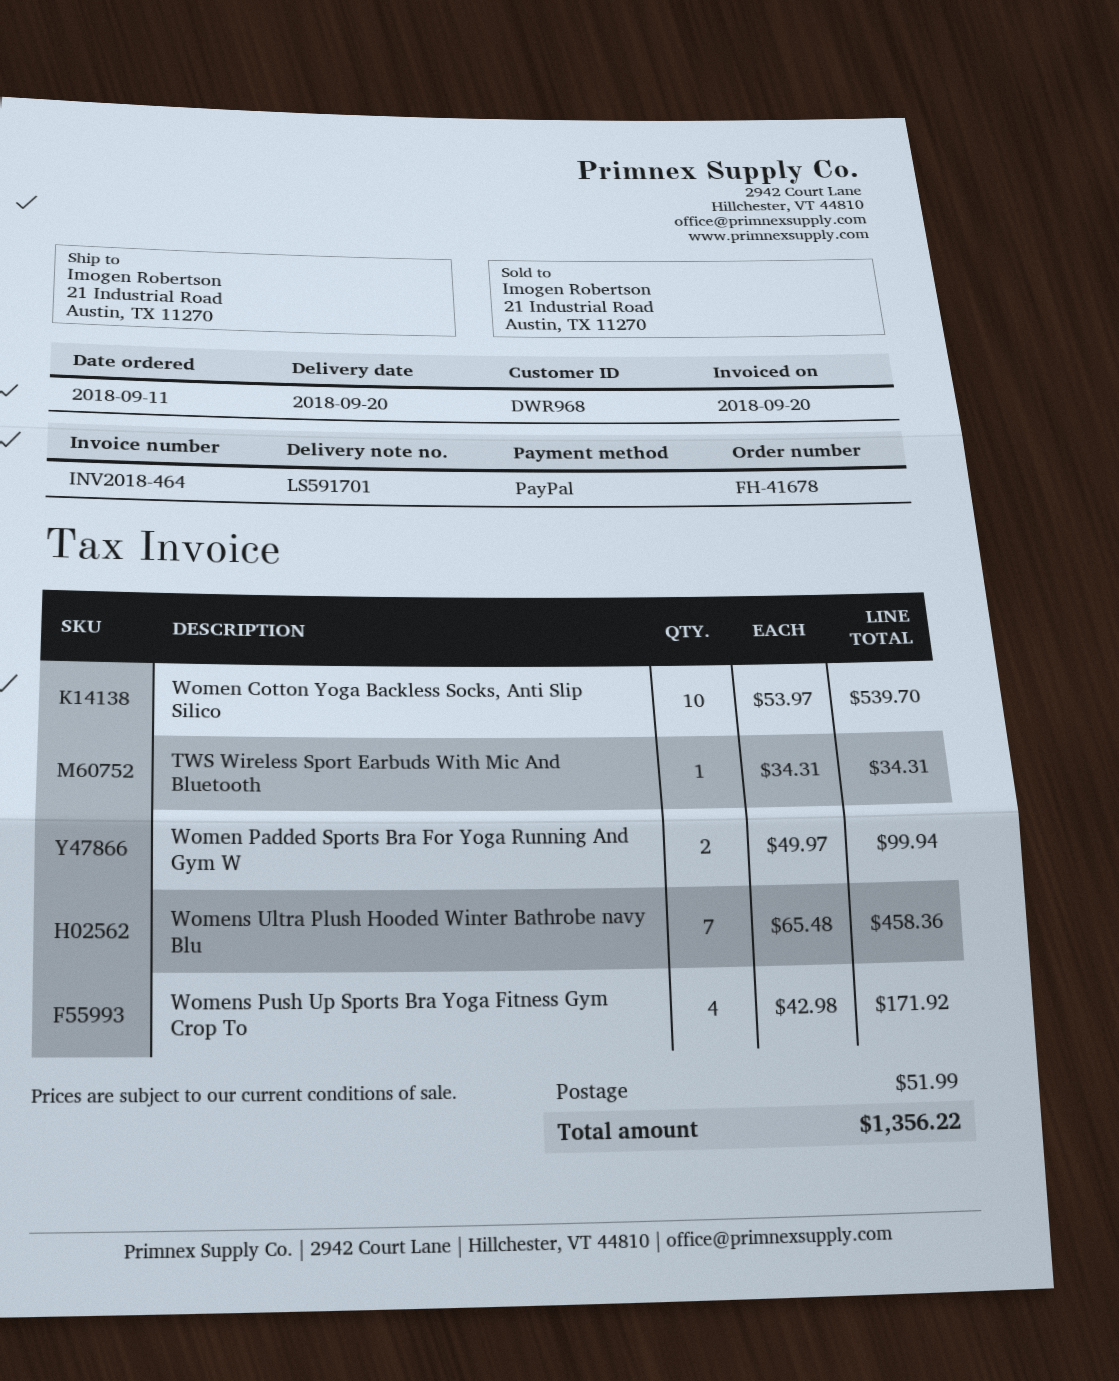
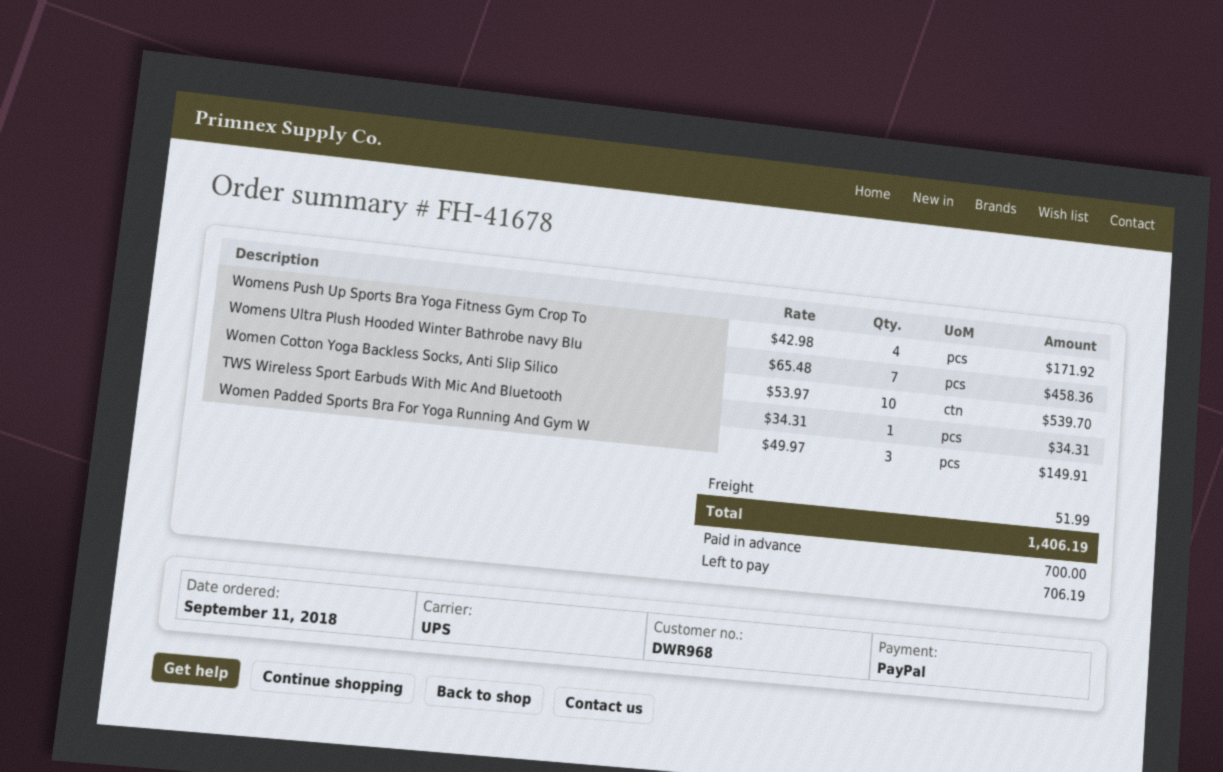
Women Padded Sports Bra For Yoga Running And Gym W: 2 x 49.97 = 99.94 -> 3 x 49.97 = 149.91
total: 1356.22 -> 1406.19

